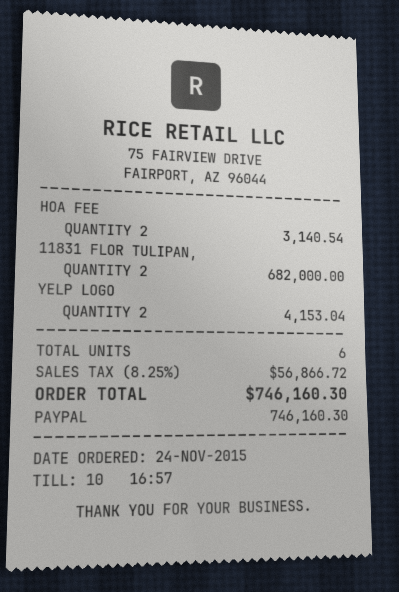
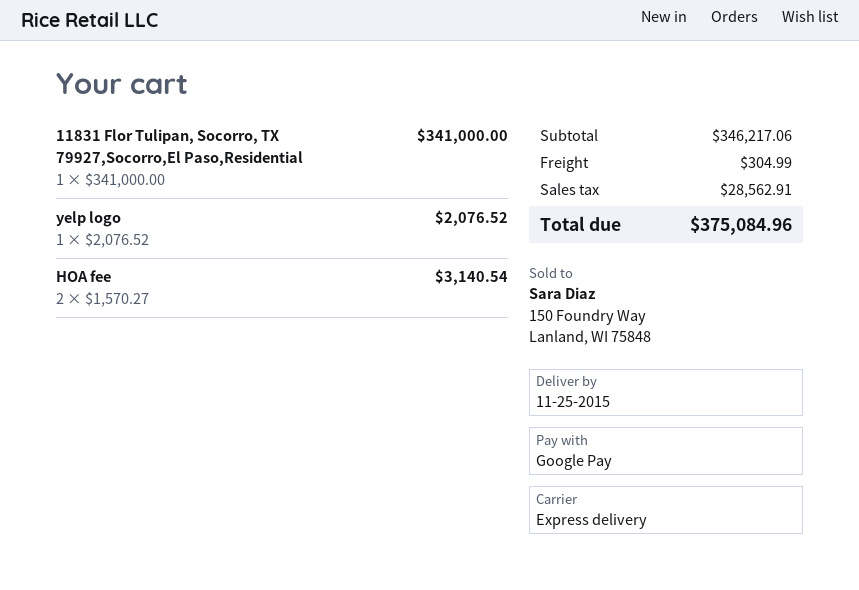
payment method: PayPal -> Google Pay
11831 FLOR TULIPAN,: 2 for 682000.00 -> 1 for 341000.00
YELP LOGO: 2 for 4153.04 -> 1 for 2076.52
shipping: none -> 304.99
tax: 56866.72 -> 28562.91
total: 746160.30 -> 375084.96

